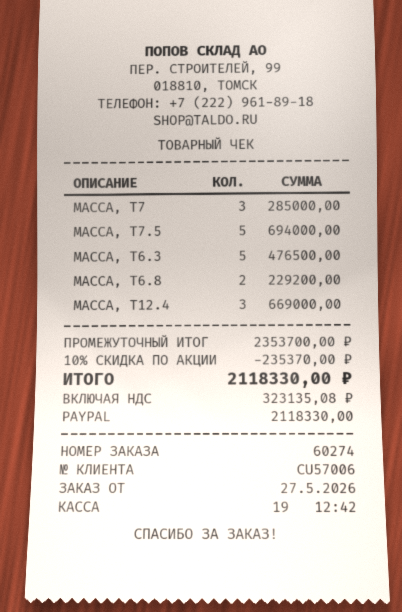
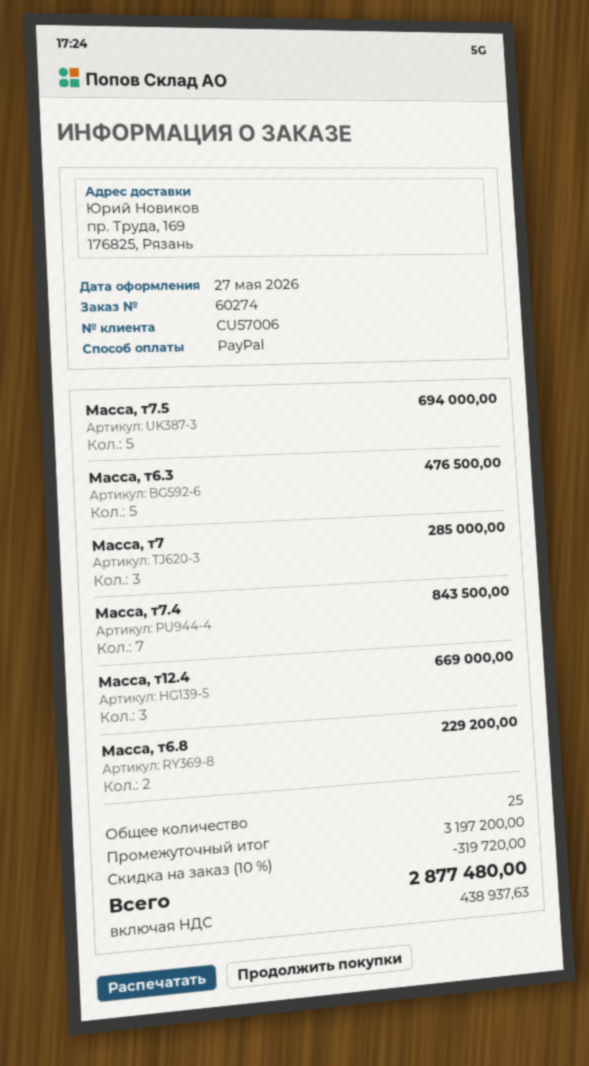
Масса, т7.4: none -> 7 for 843500.00
subtotal: 2353700.00 -> 3197200.00
discount: 10% = 235370.00 -> 10% = 319720.00
tax: 323135.08 -> 438937.63
total: 2118330.00 -> 2877480.00

